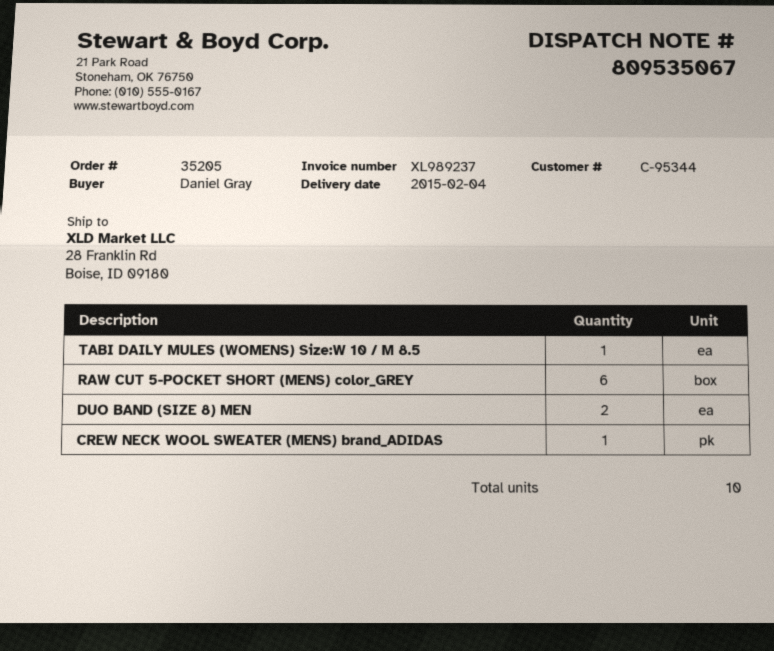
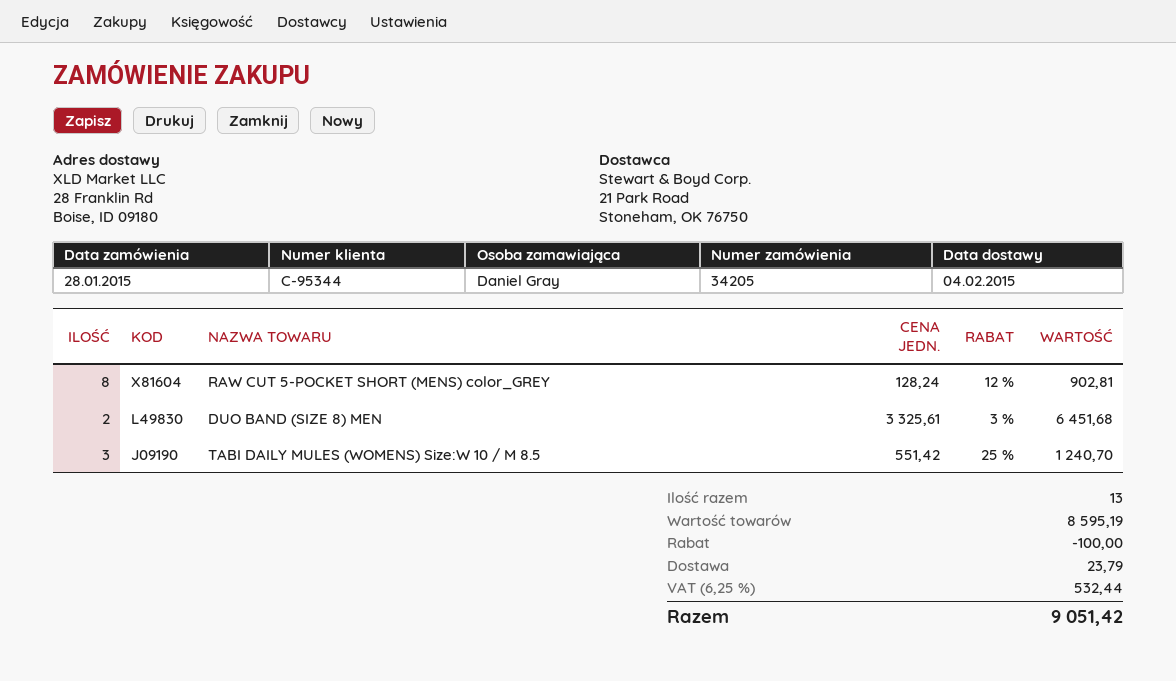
order number: 35205 -> 34205
TABI DAILY MULES (WOMENS) Size:W 10 / M 8.5: 1 -> 3
RAW CUT 5-POCKET SHORT (MENS) color_GREY: 6 -> 8
CREW NECK WOOL SWEATER (MENS) brand_ADIDAS: 1 -> none
total quantity: 10 -> 13

